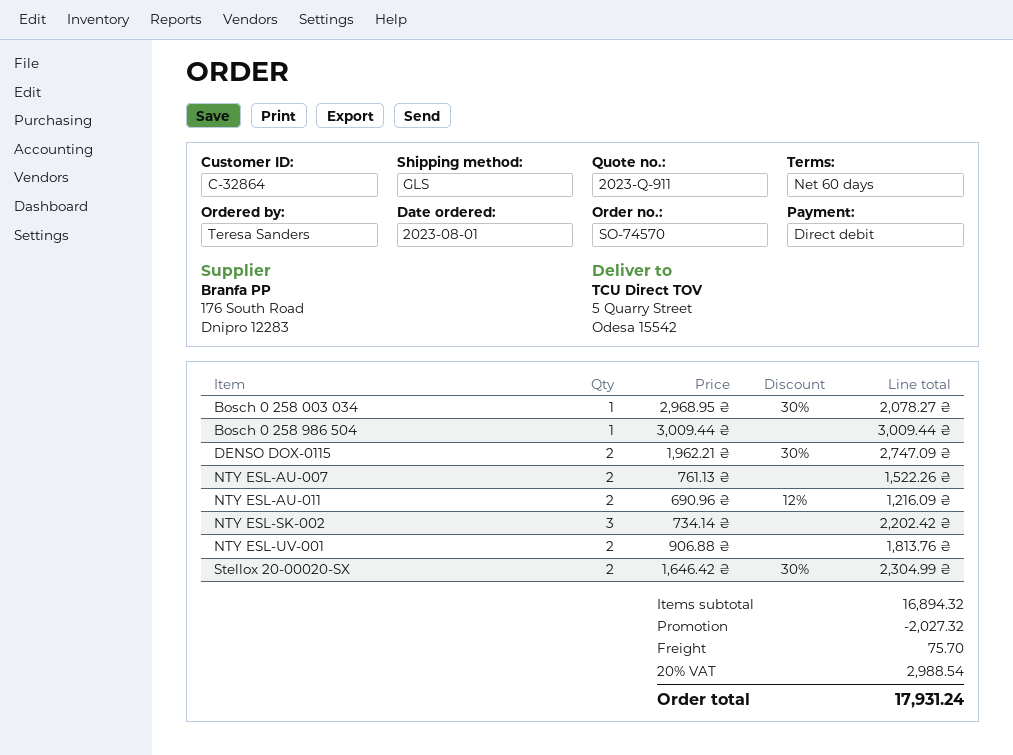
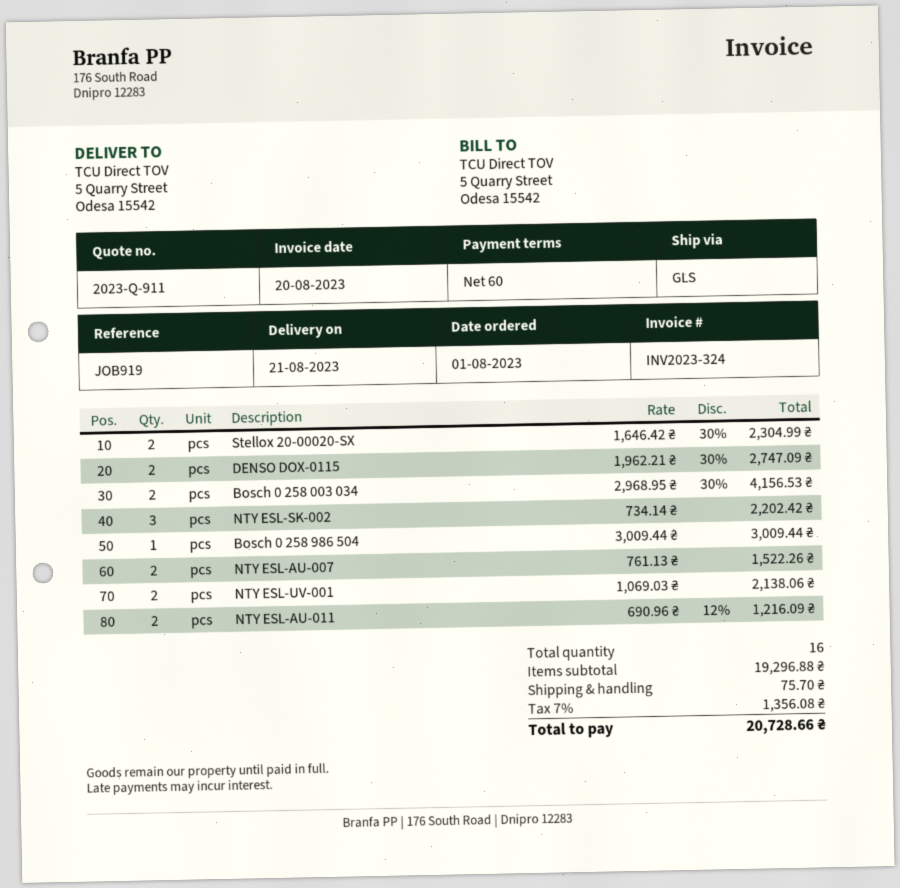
Bosch 0 258 003 034: 1 x 2968.95 - 30% = 2078.27 -> 2 x 2968.95 - 30% = 4156.53
NTY ESL-UV-001: 2 x 906.88 = 1813.76 -> 2 x 1069.03 = 2138.06
subtotal: 16894.32 -> 19296.88
discount: 2027.32 -> none
tax: 20% = 2988.54 -> 7% = 1356.08
total: 17931.24 -> 20728.66

